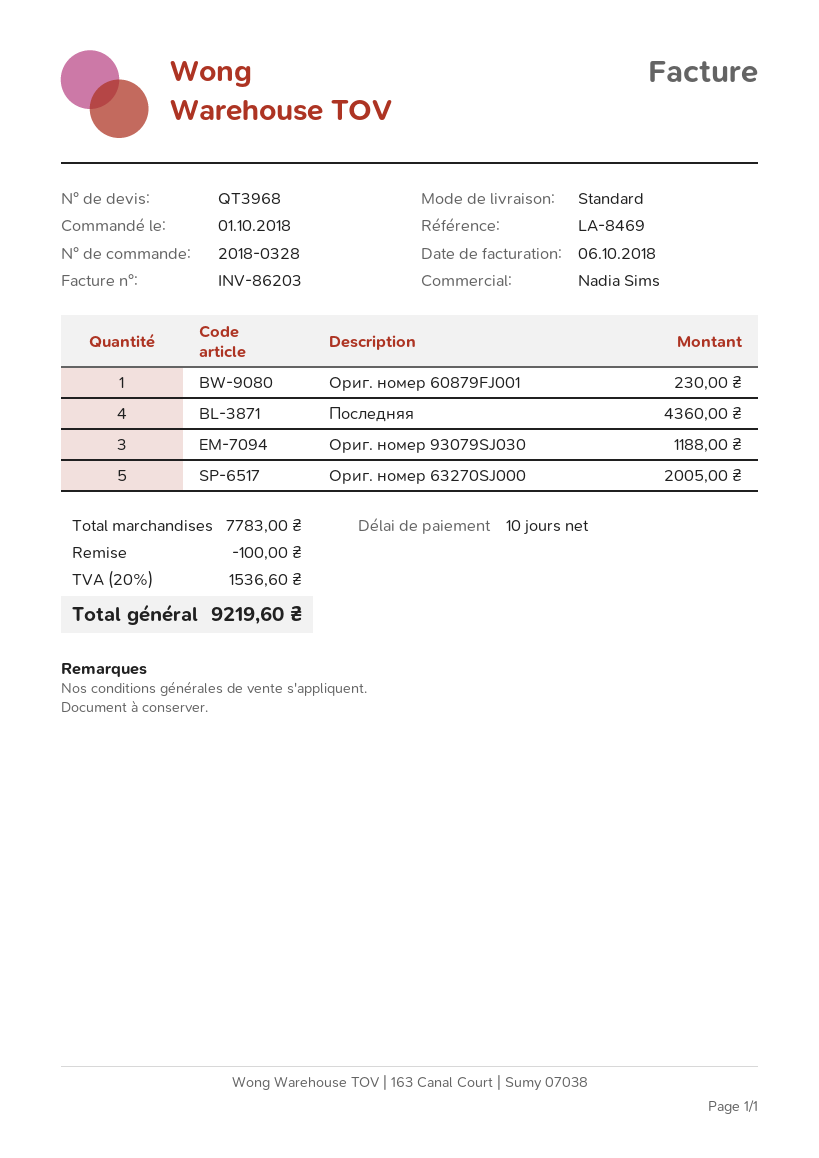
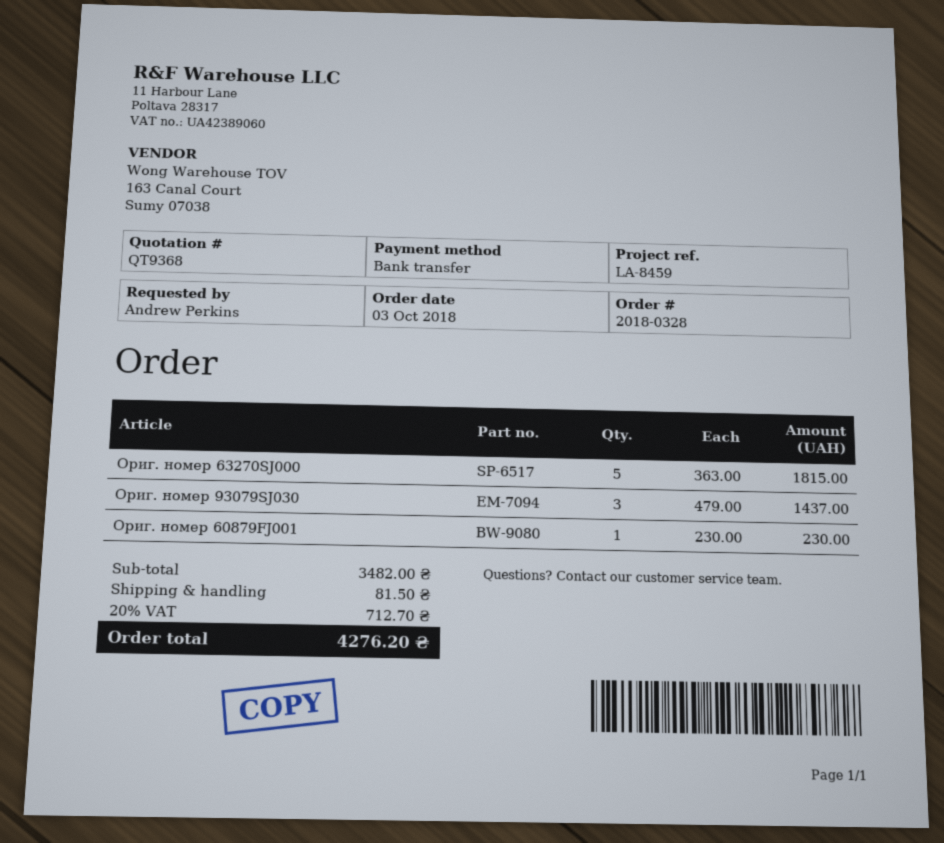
quote number: QT3968 -> QT9368
order date: 2018-10-01 -> 2018-10-03
reference: LA-8469 -> LA-8459
Последняя: 4 for 4360.00 -> none
Ориг. номер 93079SJ030: 3 for 1188.00 -> 3 for 1437.00
Ориг. номер 63270SJ000: 5 for 2005.00 -> 5 for 1815.00
subtotal: 7783.00 -> 3482.00
discount: 100.00 -> none
shipping: none -> 81.50
tax: 20% = 1536.60 -> 20% = 712.70
total: 9219.60 -> 4276.20

